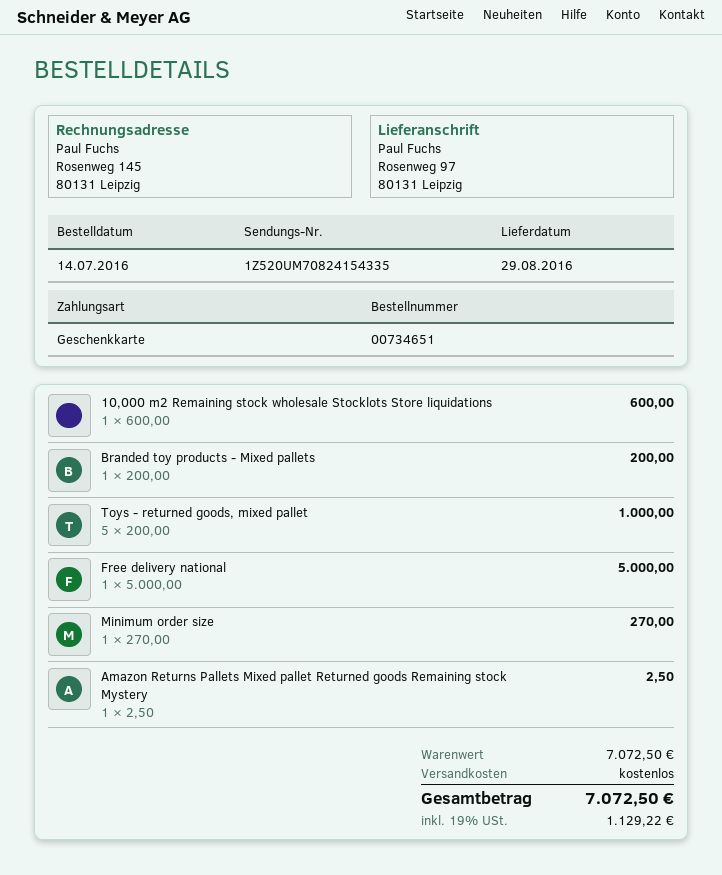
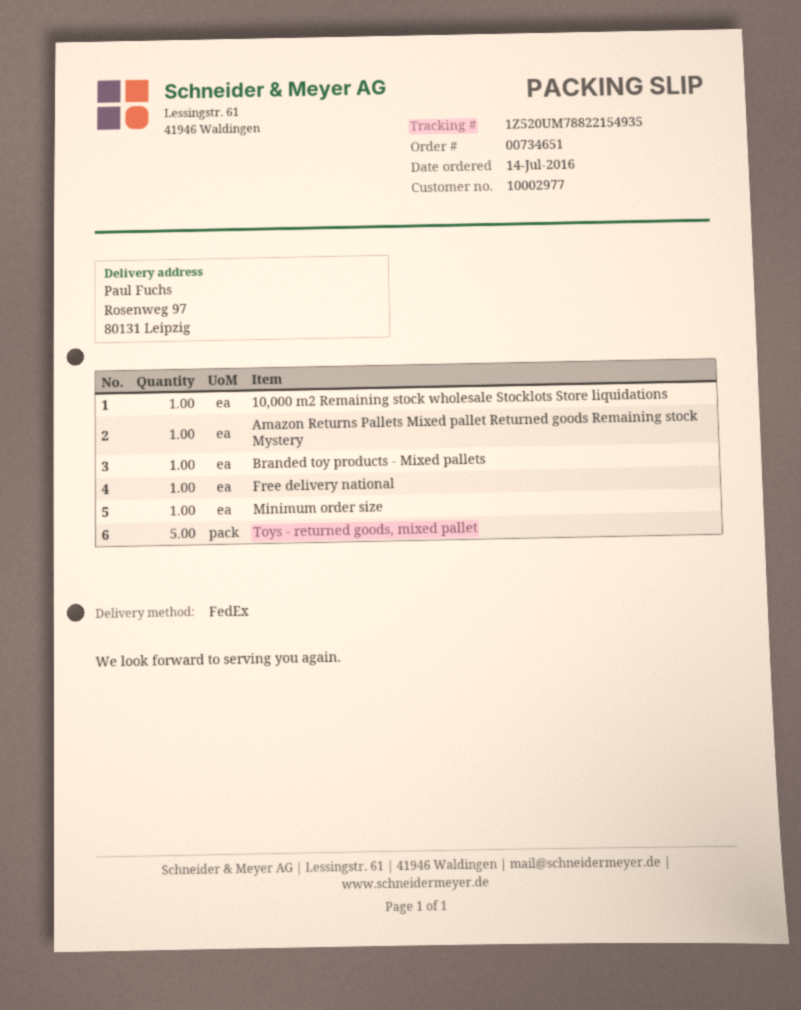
tracking number: 1Z520UM70824154335 -> 1Z520UM78822154935

